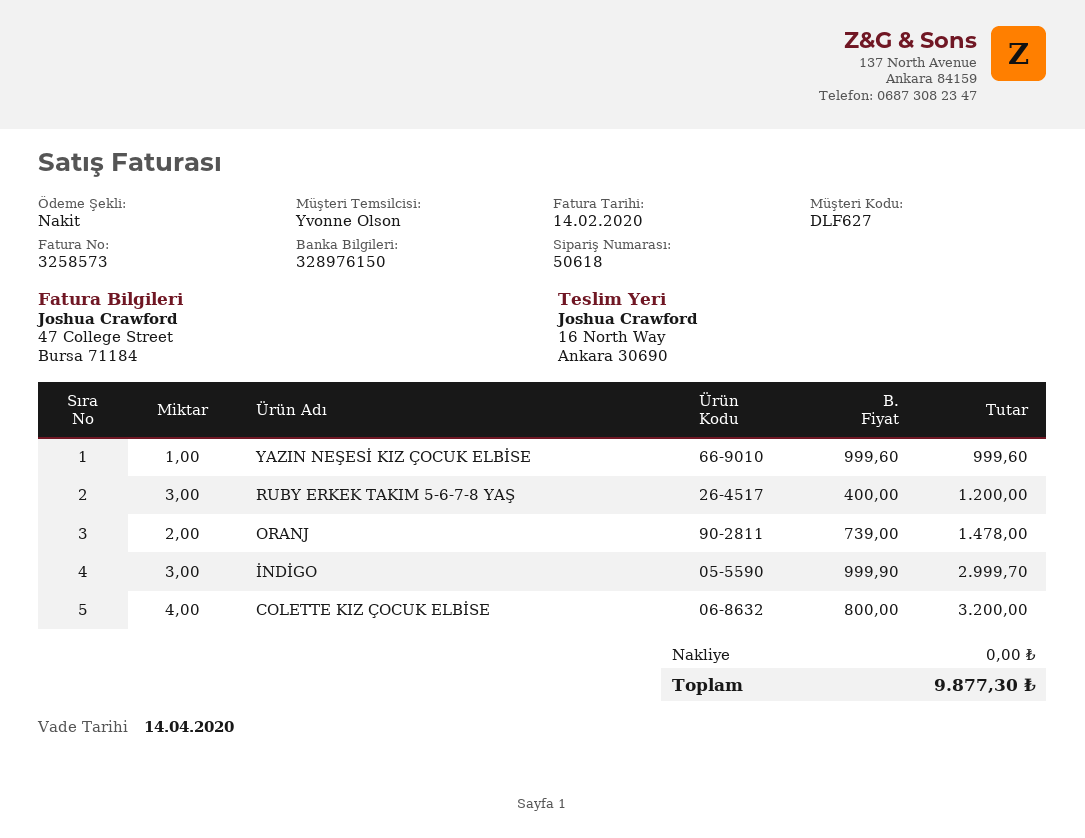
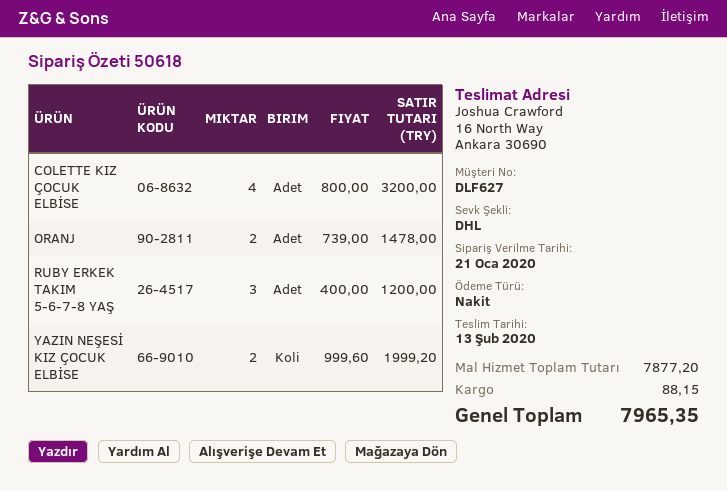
YAZIN NEŞESİ KIZ ÇOCUK ELBİSE: 1 x 999.60 = 999.60 -> 2 x 999.60 = 1999.20
İNDİGO: 3 x 999.90 = 2999.70 -> none
shipping: 0.00 -> 88.15
total: 9877.30 -> 7965.35

